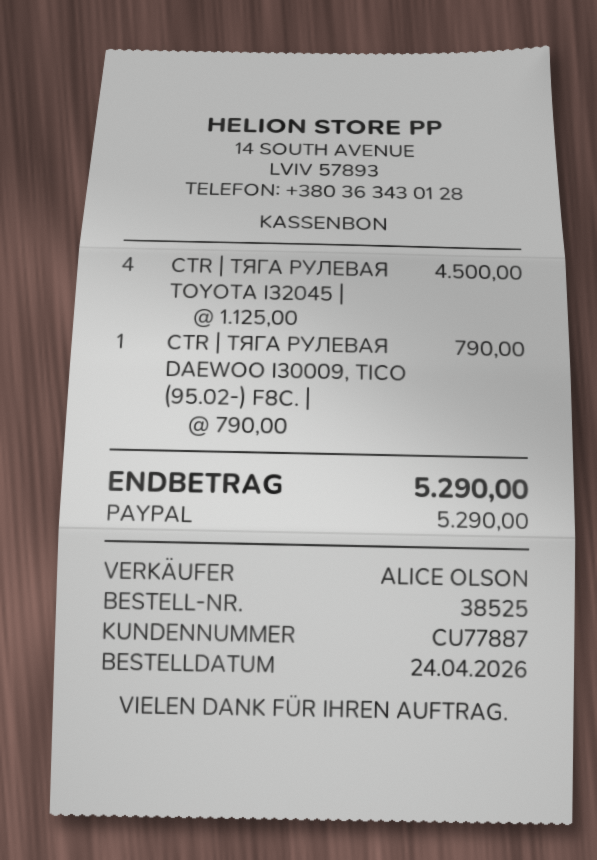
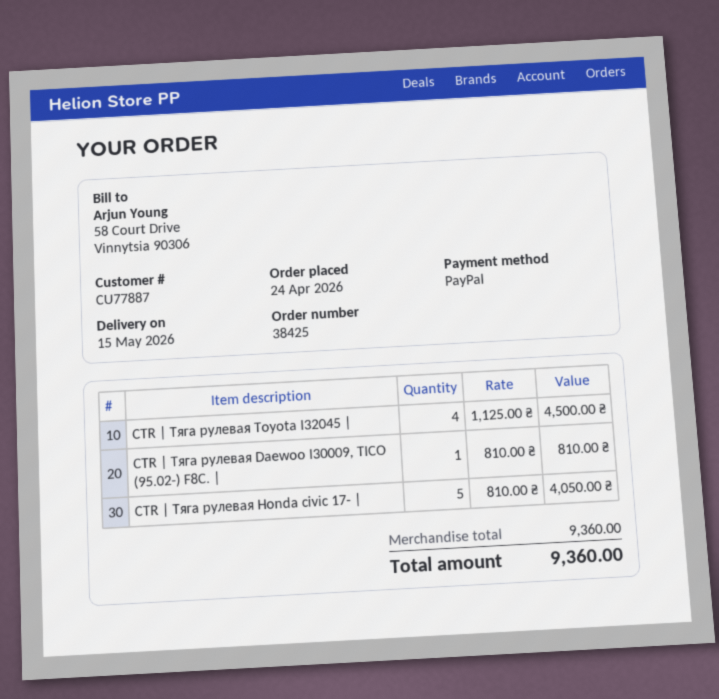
order number: 38525 -> 38425
CTR | ТЯГА РУЛЕВАЯ DAEWOO I30009, TICO (95.02-) F8C. |: 1 x 790.00 = 790.00 -> 1 x 810.00 = 810.00
CTR | Тяга рулевая Honda civic 17- |: none -> 5 x 810.00 = 4050.00
total: 5290.00 -> 9360.00

